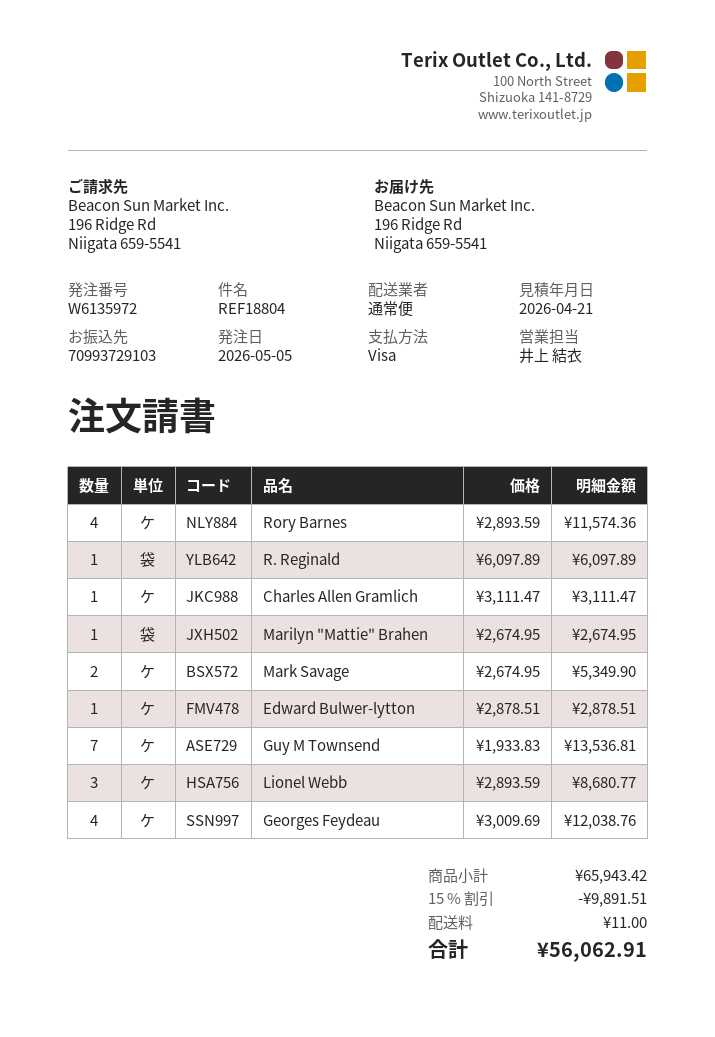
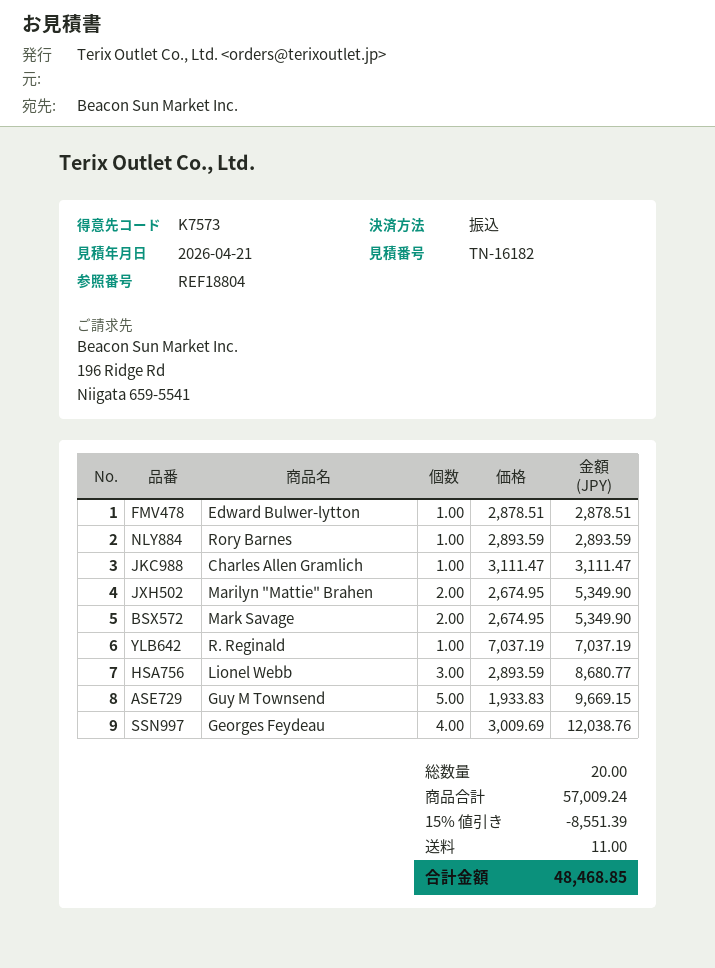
payment method: Visa -> bank transfer
Rory Barnes: 4 x 2893.59 = 11574.36 -> 1 x 2893.59 = 2893.59
R. Reginald: 1 x 6097.89 = 6097.89 -> 1 x 7037.19 = 7037.19
Marilyn "Mattie" Brahen: 1 x 2674.95 = 2674.95 -> 2 x 2674.95 = 5349.90
Guy M Townsend: 7 x 1933.83 = 13536.81 -> 5 x 1933.83 = 9669.15
subtotal: 65943.42 -> 57009.24
discount: 15% = 9891.51 -> 15% = 8551.39
total: 56062.91 -> 48468.85

